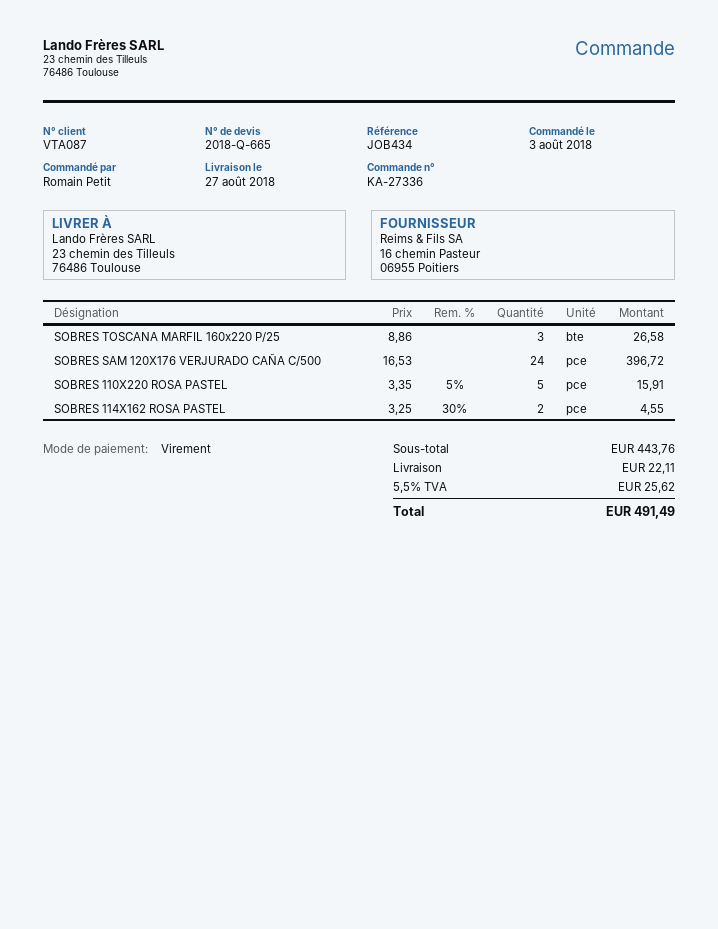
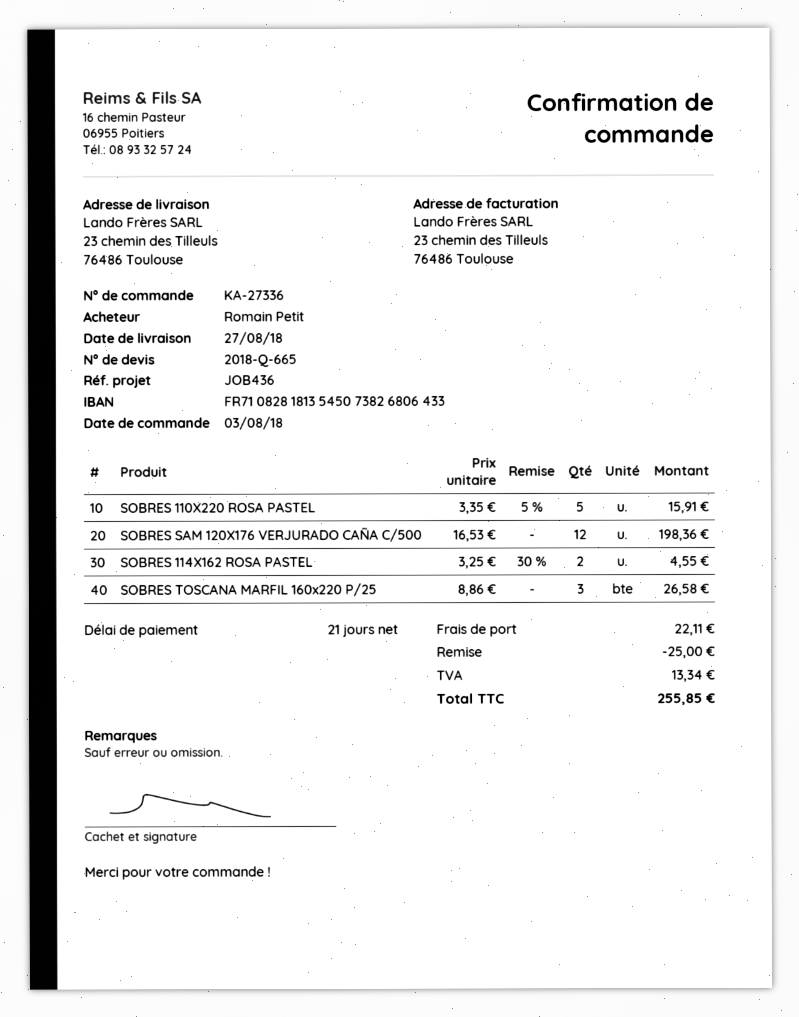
reference: JOB434 -> JOB436
SOBRES SAM 120X176 VERJURADO CAÑA C/500: 24 x 16.53 = 396.72 -> 12 x 16.53 = 198.36
discount: none -> 25.00
tax: 25.62 -> 13.34
total: 491.49 -> 255.85

